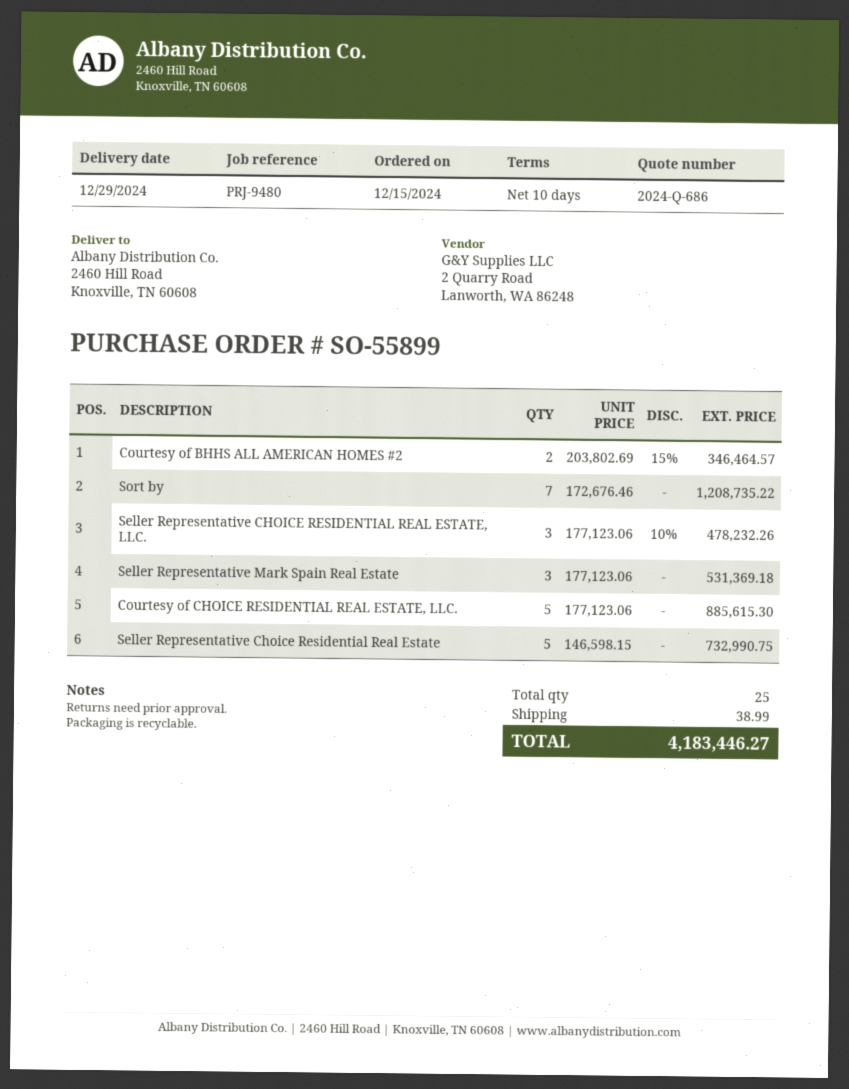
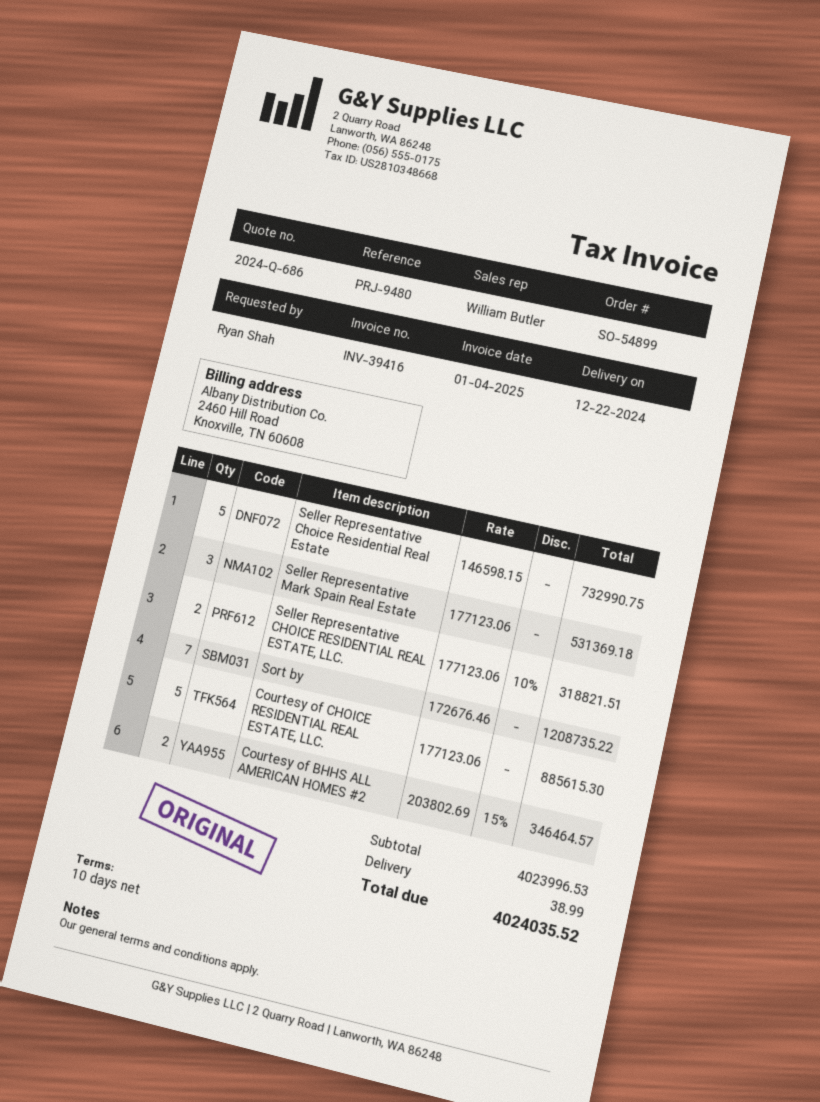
order number: SO-55899 -> SO-54899
delivery date: 2024-12-29 -> 2024-12-22
Seller Representative CHOICE RESIDENTIAL REAL ESTATE, LLC.: 3 x 177123.06 - 10% = 478232.26 -> 2 x 177123.06 - 10% = 318821.51
total: 4183446.27 -> 4024035.52

